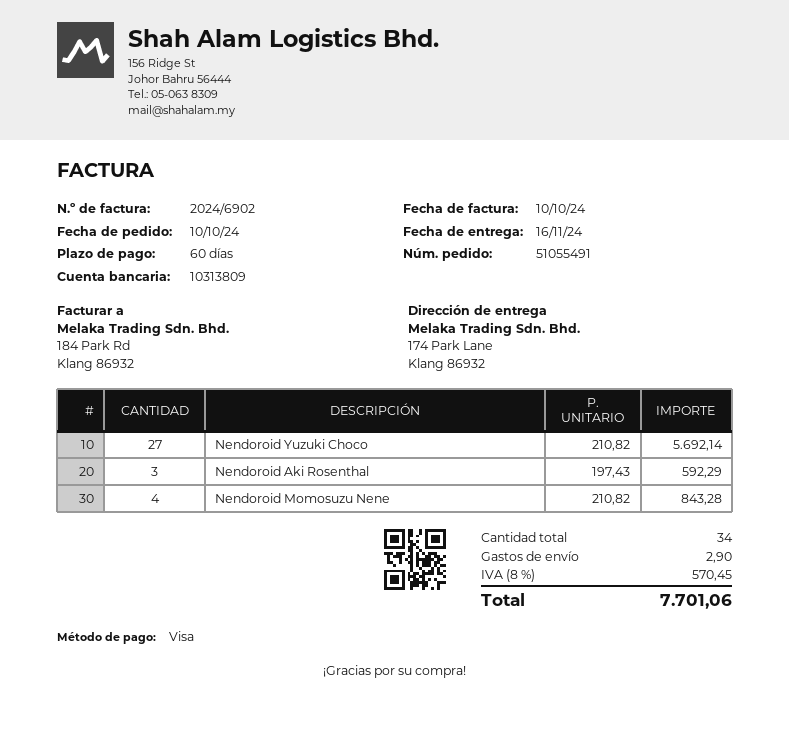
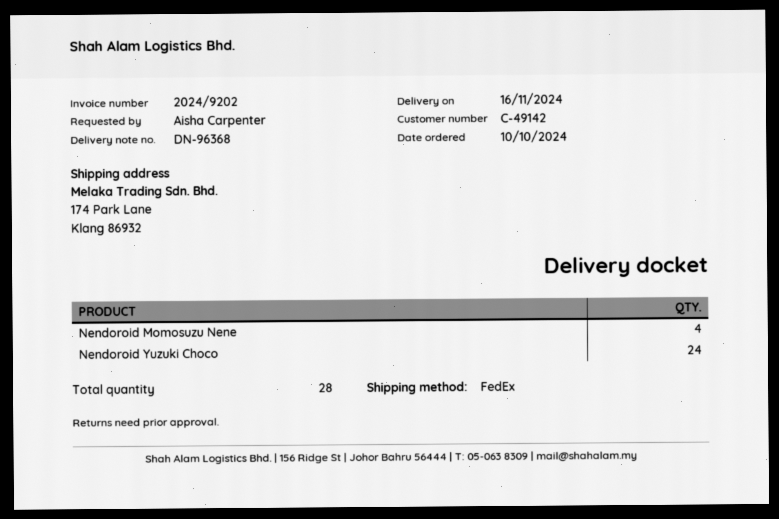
invoice number: 2024/6902 -> 2024/9202
Nendoroid Yuzuki Choco: 27 -> 24
Nendoroid Aki Rosenthal: 3 -> none
total quantity: 34 -> 28

